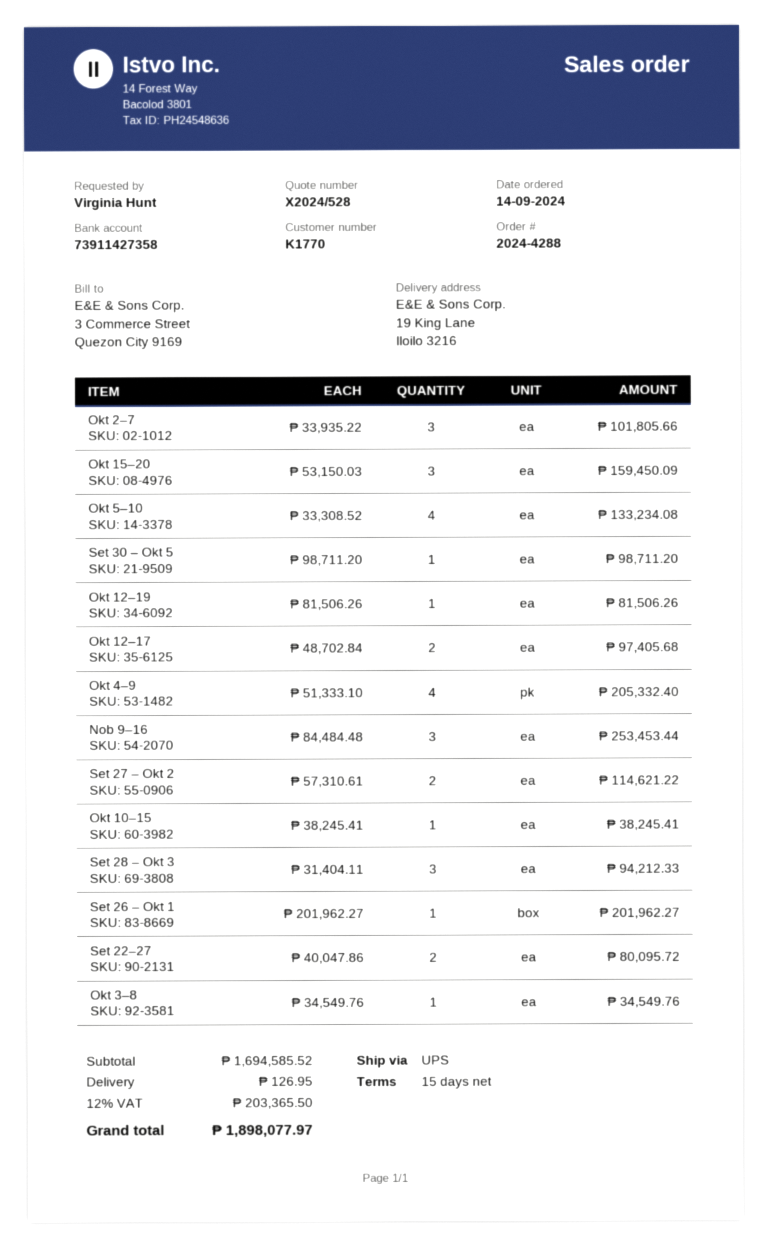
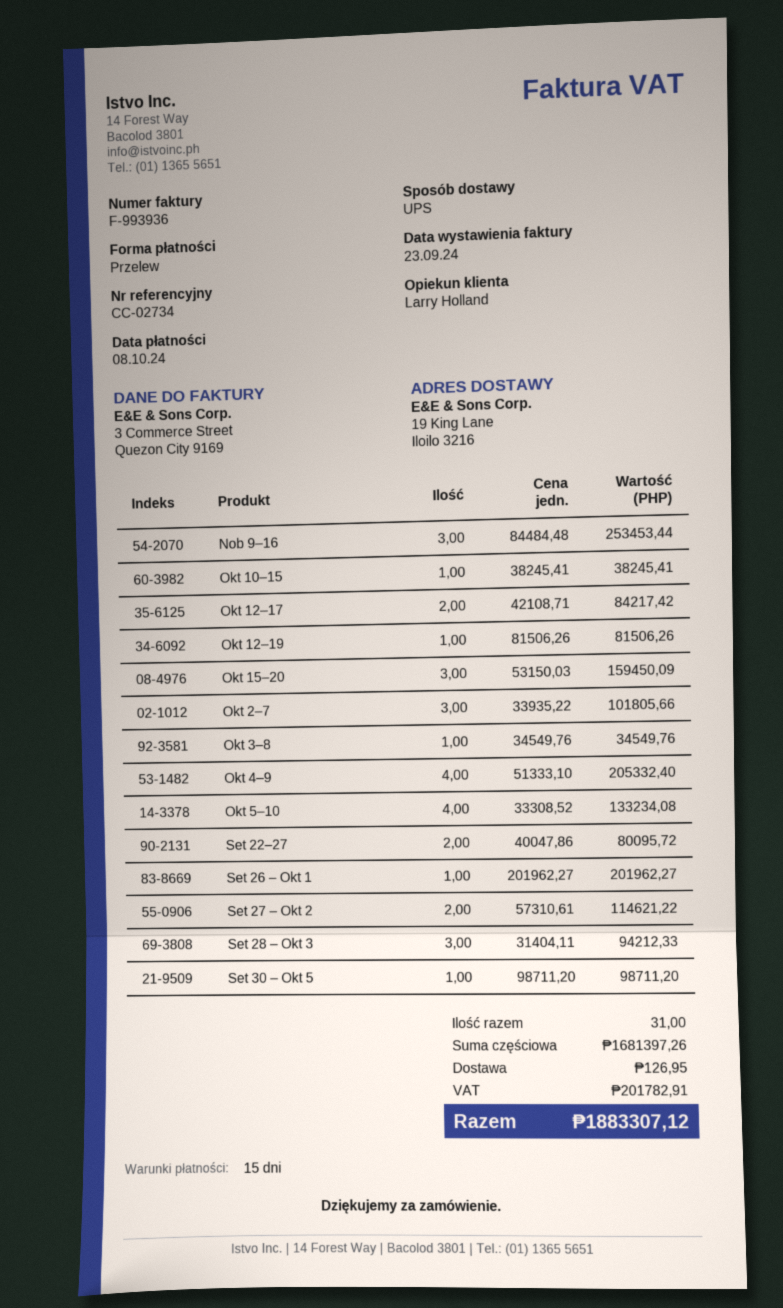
Okt 12–17: 2 x 48702.84 = 97405.68 -> 2 x 42108.71 = 84217.42
subtotal: 1694585.52 -> 1681397.26
tax: 203365.50 -> 201782.91
total: 1898077.97 -> 1883307.12

